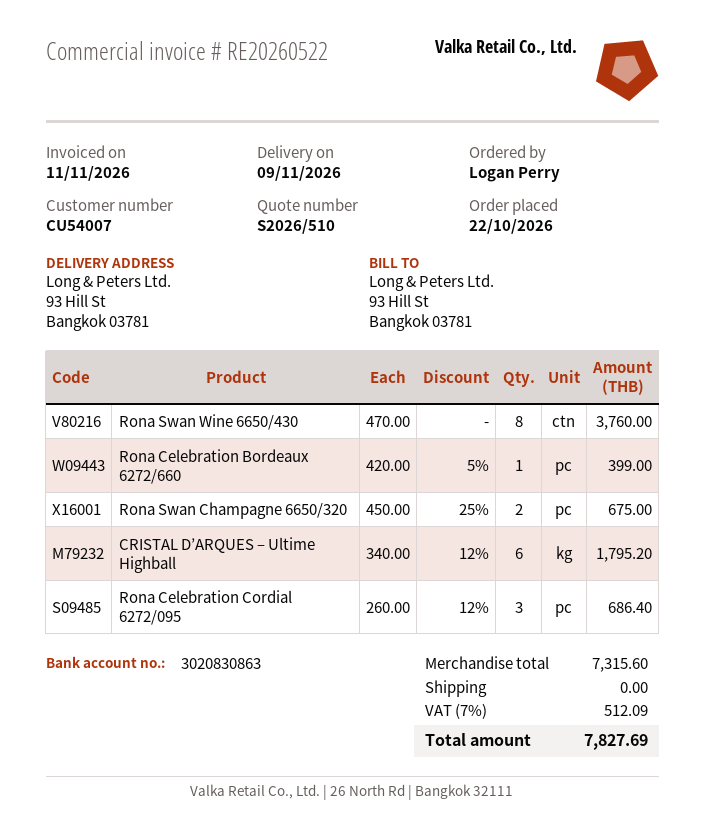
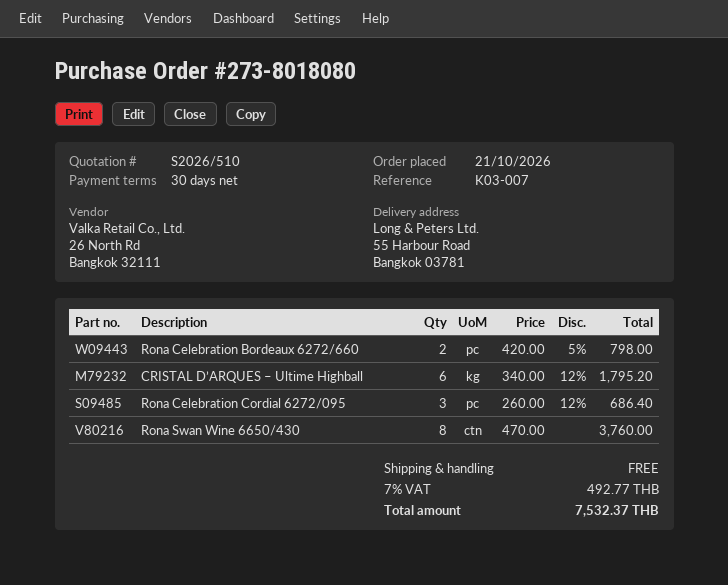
order date: 2026-10-22 -> 2026-10-21
ship to: 93 Hill St, Bangkok 03781 -> 55 Harbour Road, Bangkok 03781
Rona Celebration Bordeaux 6272/660: 1 x 420.00 - 5% = 399.00 -> 2 x 420.00 - 5% = 798.00
Rona Swan Champagne 6650/320: 2 x 450.00 - 25% = 675.00 -> none
tax: 7% = 512.09 -> 7% = 492.77
total: 7827.69 -> 7532.37

